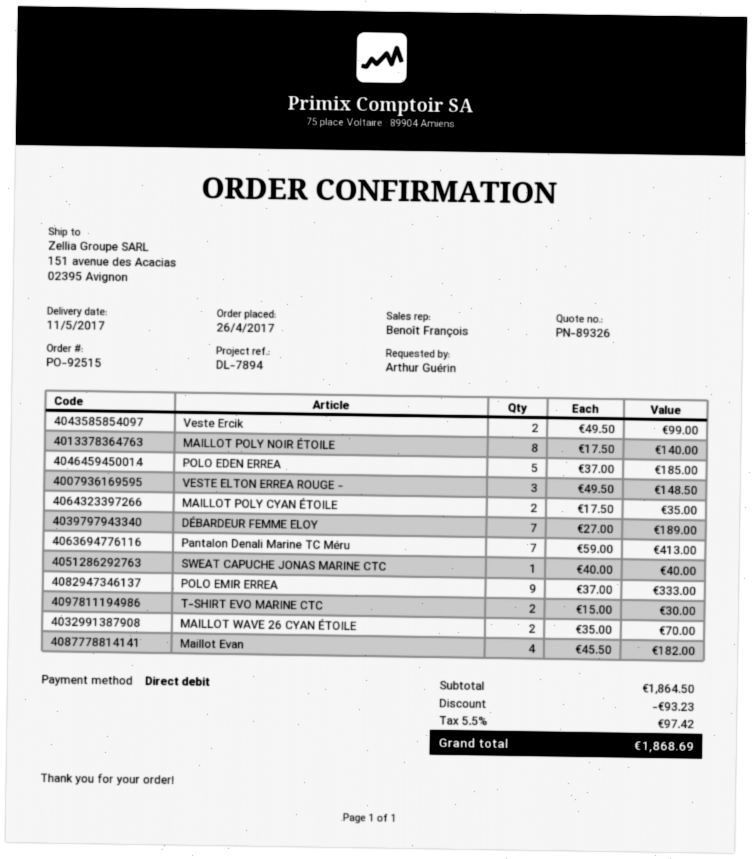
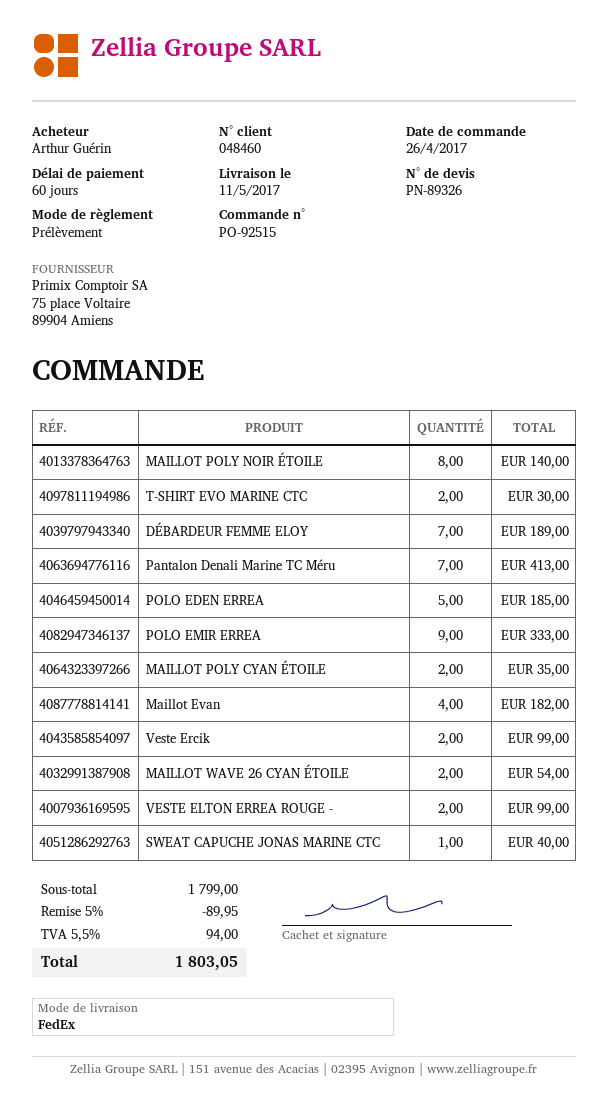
VESTE ELTON ERREA ROUGE -: 3 for 148.50 -> 2 for 99.00
MAILLOT WAVE 26 CYAN ÉTOILE: 2 for 70.00 -> 2 for 54.00
subtotal: 1864.50 -> 1799.00
discount: 93.23 -> 89.95
tax: 5.5% = 97.42 -> 5.5% = 94.00
total: 1868.69 -> 1803.05

